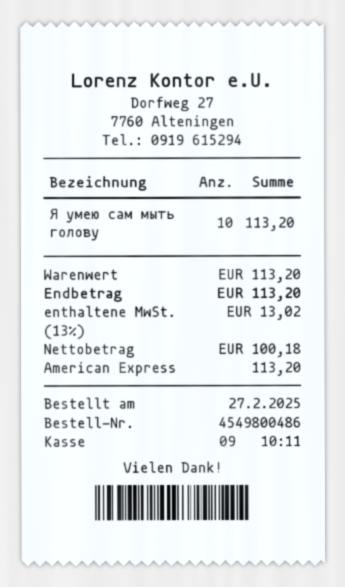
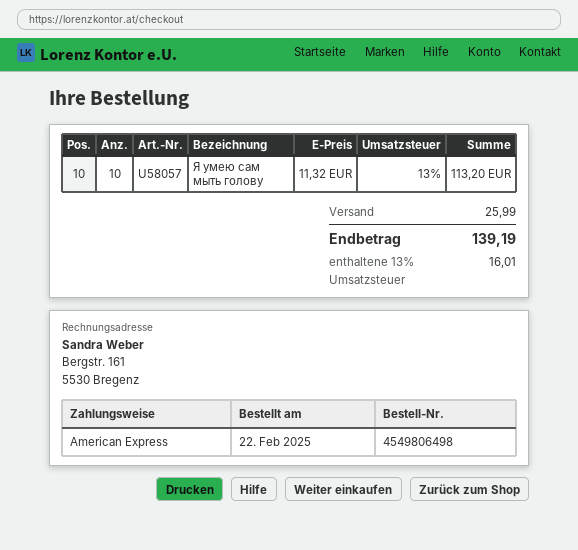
order number: 4549800486 -> 4549806498
order date: 2025-02-27 -> 2025-02-22
shipping: none -> 25.99
tax: 13% = 13.02 -> 13% = 16.01
total: 113.20 -> 139.19

